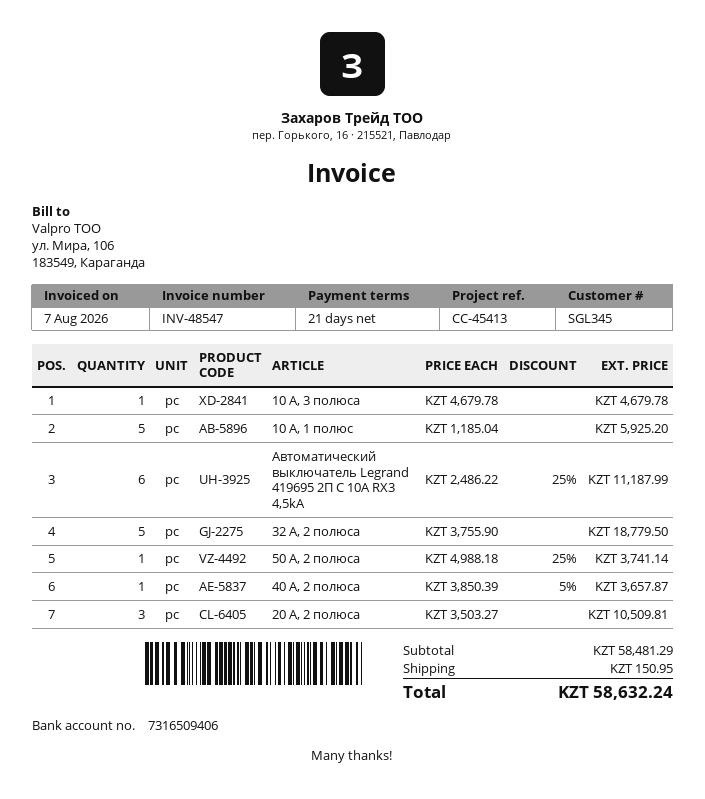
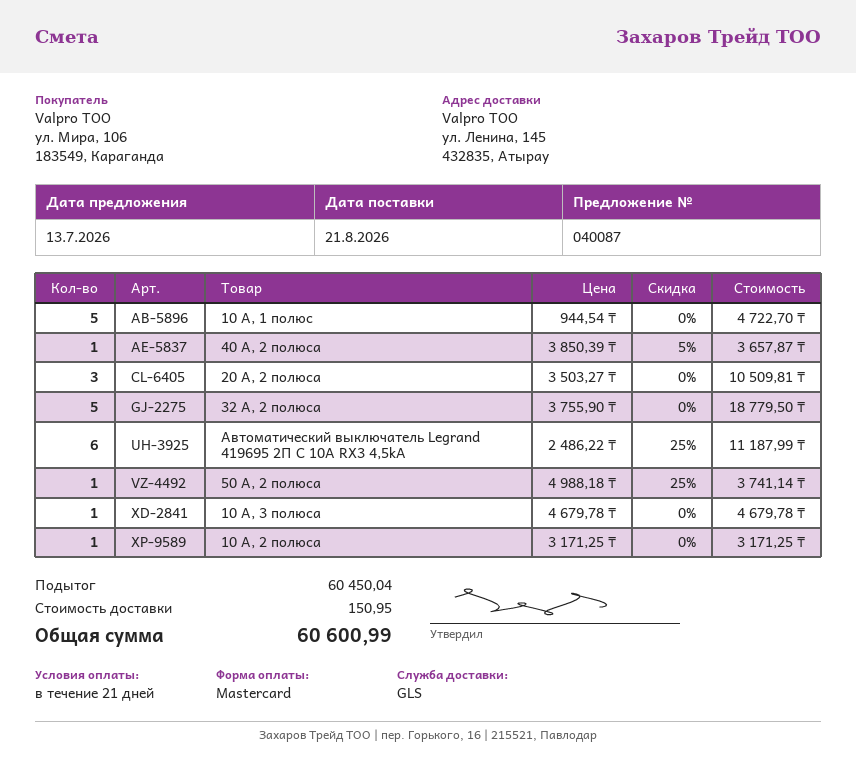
10 А, 1 полюс: 5 x 1185.04 = 5925.20 -> 5 x 944.54 = 4722.70
10 А, 2 полюса: none -> 1 x 3171.25 = 3171.25
subtotal: 58481.29 -> 60450.04
total: 58632.24 -> 60600.99

